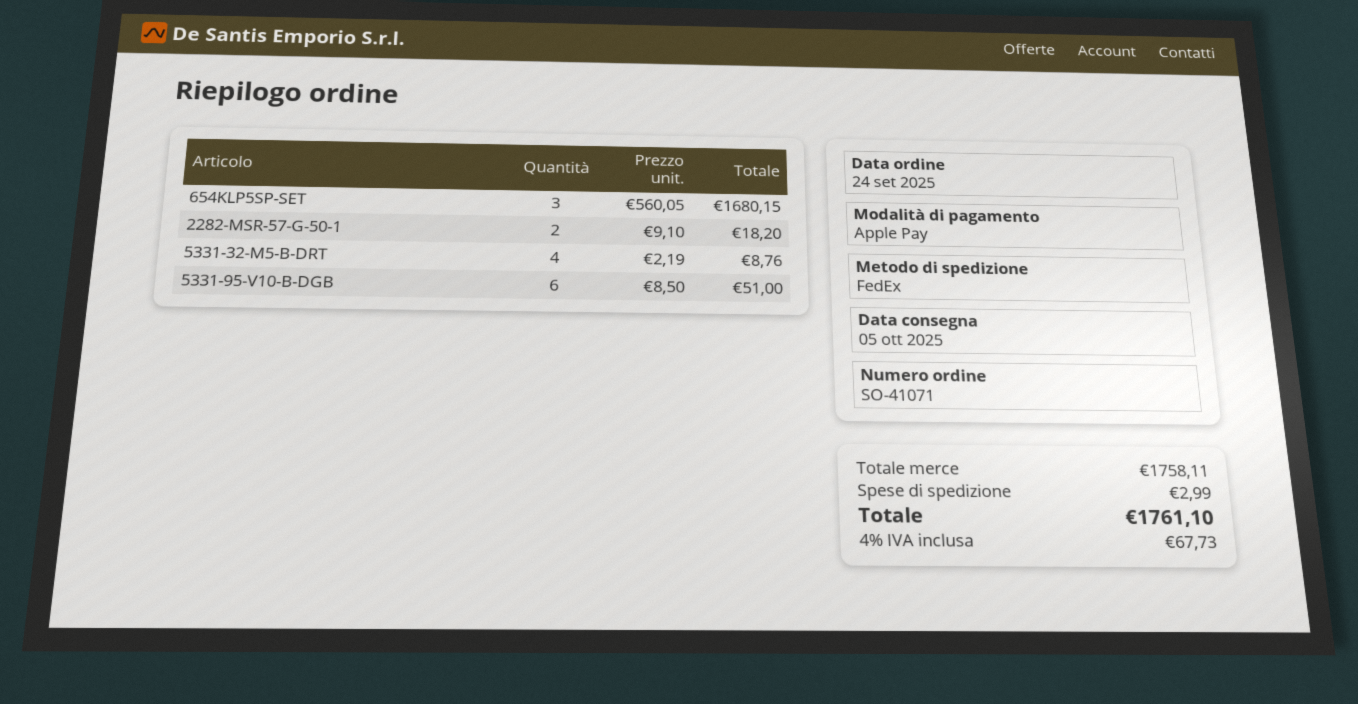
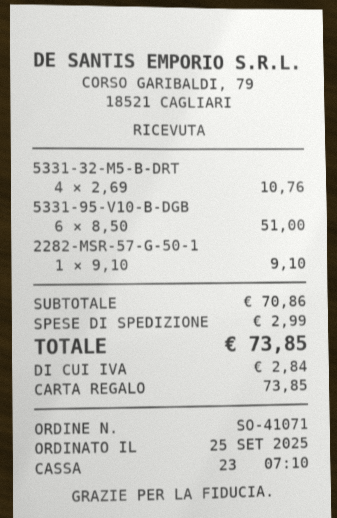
order date: 2025-09-24 -> 2025-09-25
payment method: Apple Pay -> gift card
654KLP5SP-SET: 3 x 560.05 = 1680.15 -> none
2282-MSR-57-G-50-1: 2 x 9.10 = 18.20 -> 1 x 9.10 = 9.10
5331-32-M5-B-DRT: 4 x 2.19 = 8.76 -> 4 x 2.69 = 10.76
subtotal: 1758.11 -> 70.86
tax: 67.73 -> 2.84
total: 1761.10 -> 73.85

